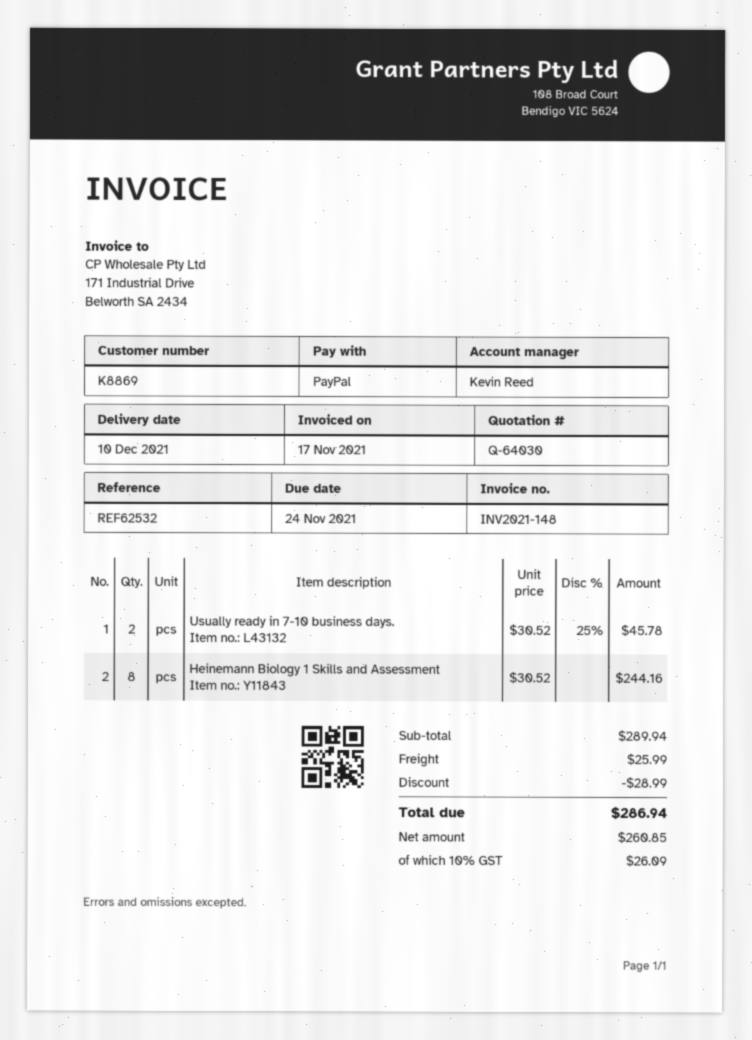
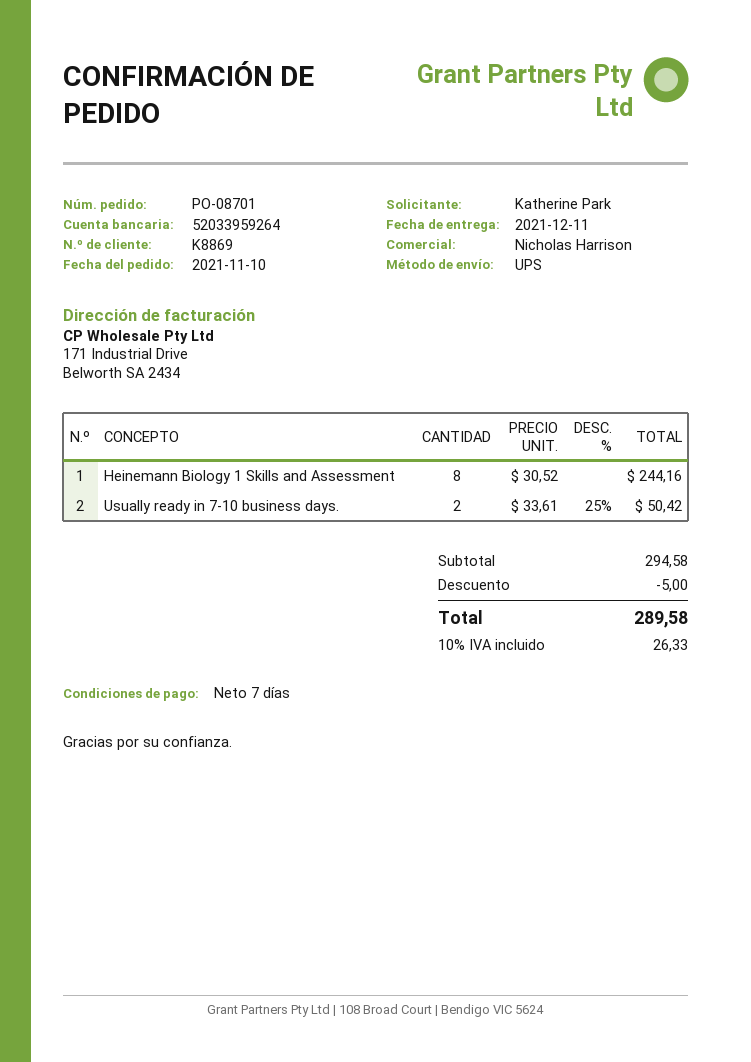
delivery date: 2021-12-10 -> 2021-12-11
sales rep: Kevin Reed -> Nicholas Harrison
Usually ready in 7-10 business days.: 2 x 30.52 - 25% = 45.78 -> 2 x 33.61 - 25% = 50.42
subtotal: 289.94 -> 294.58
discount: 28.99 -> 5.00
shipping: 25.99 -> none
tax: 10% = 26.09 -> 10% = 26.33
total: 286.94 -> 289.58

